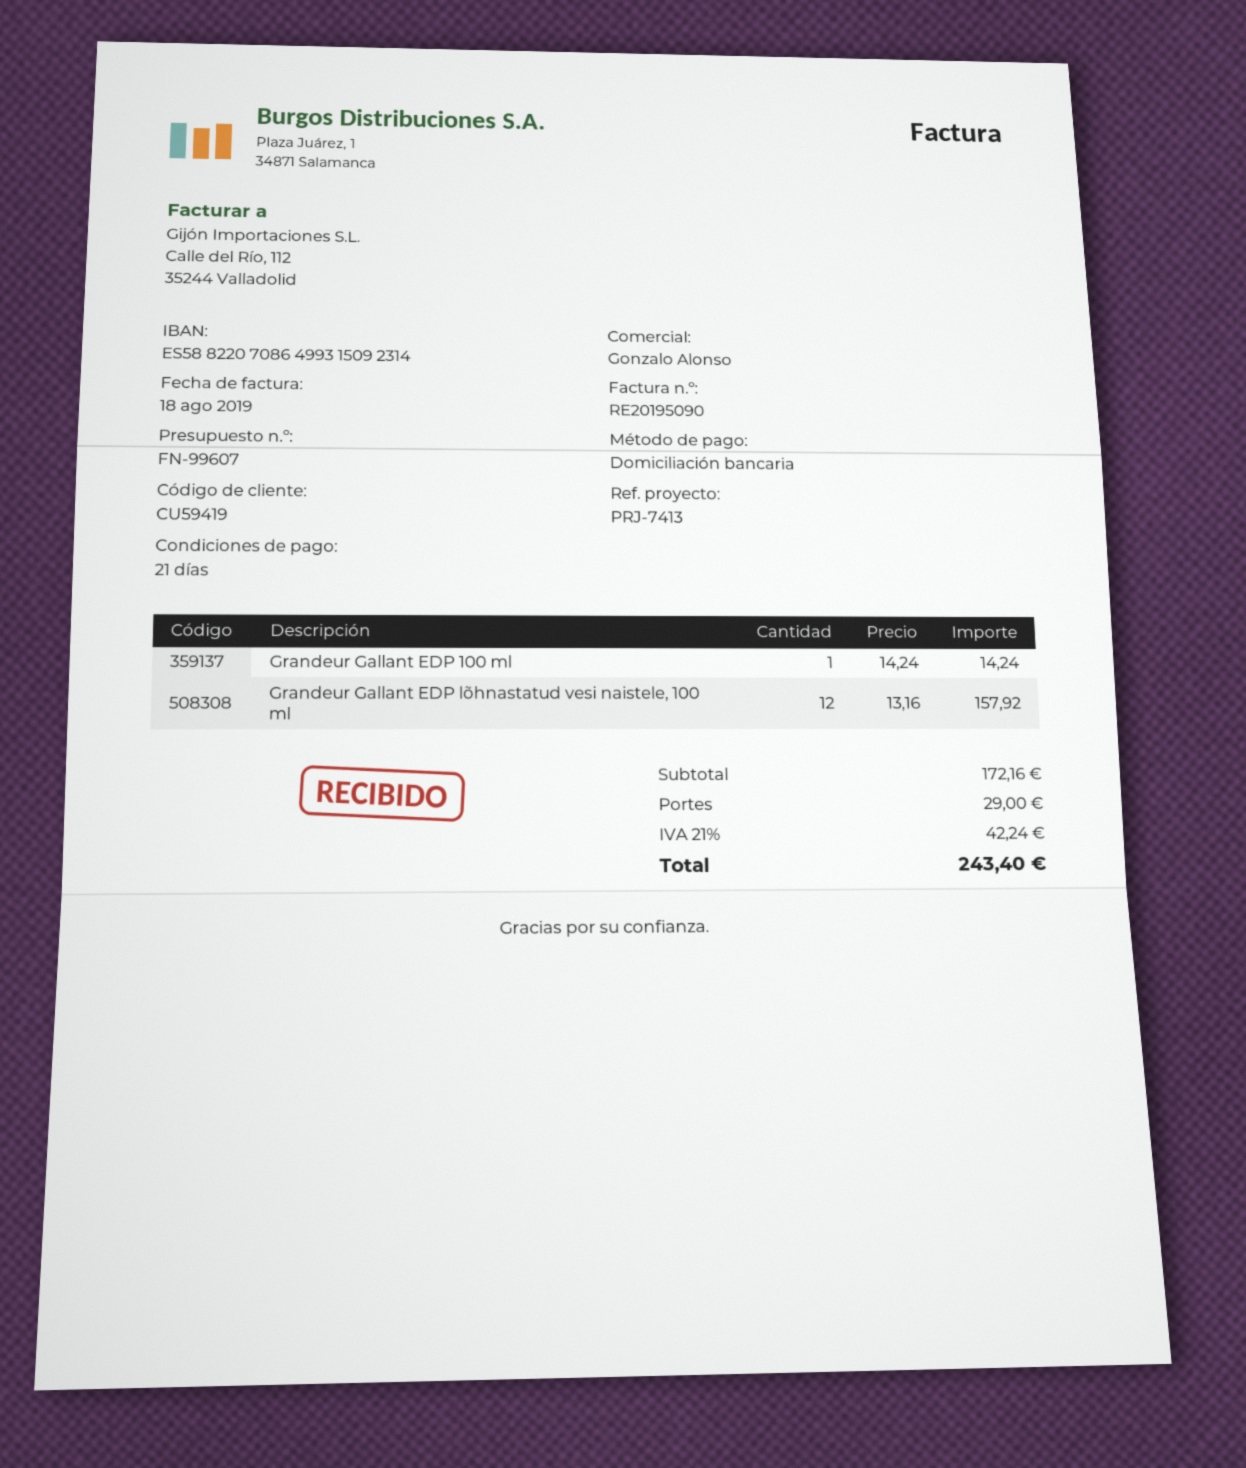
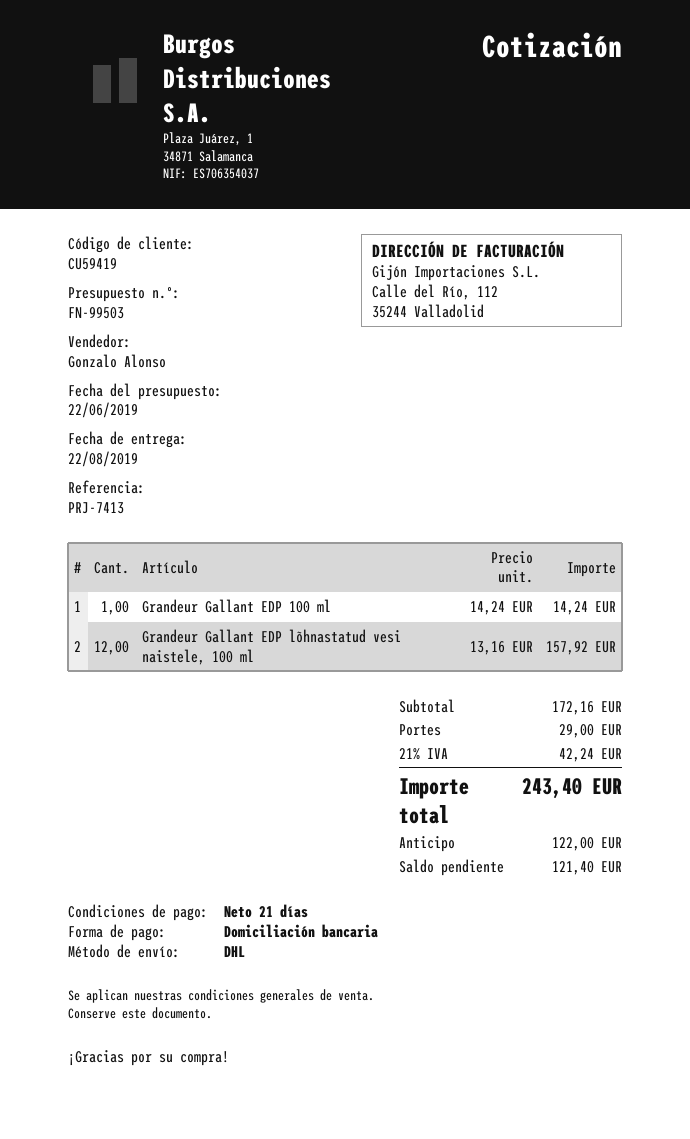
quote number: FN-99607 -> FN-99503

